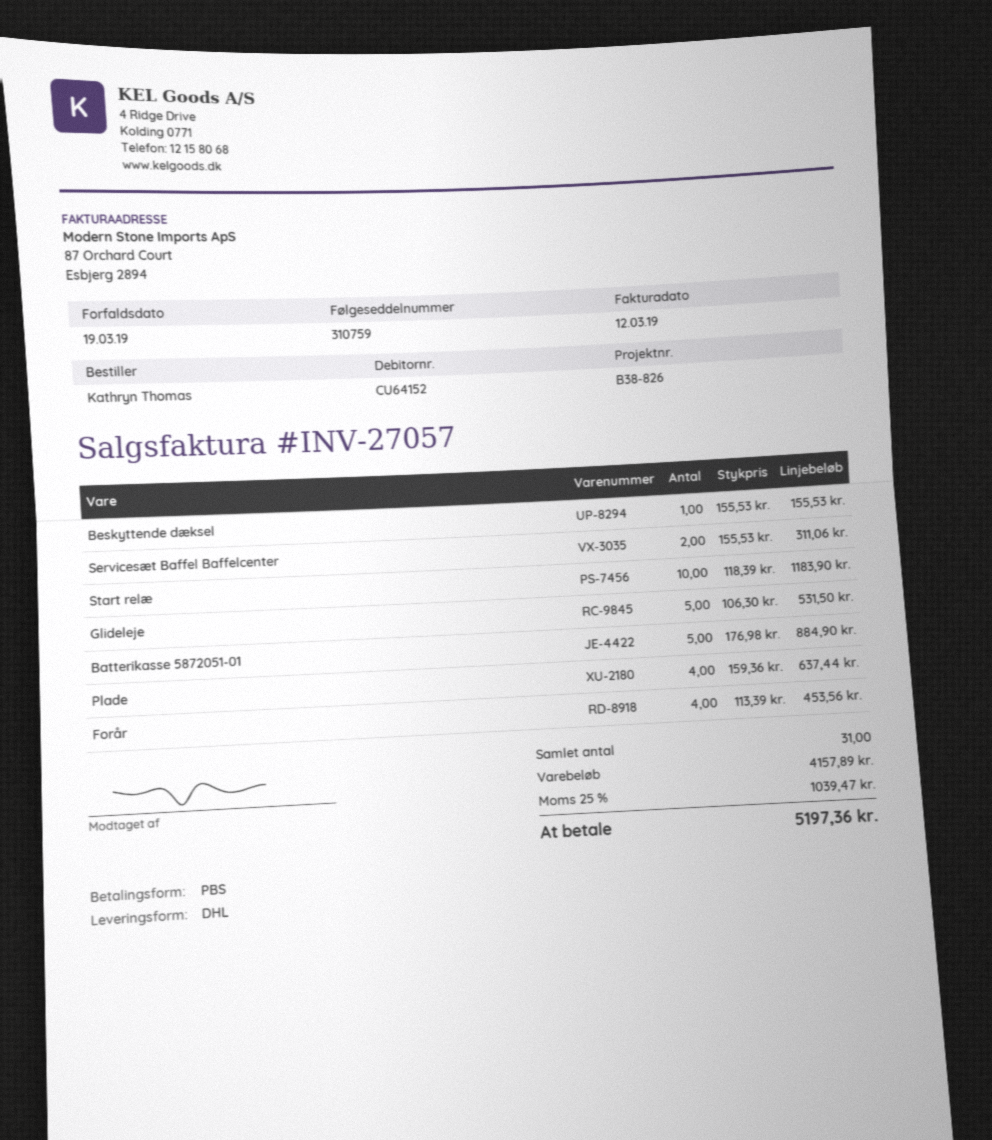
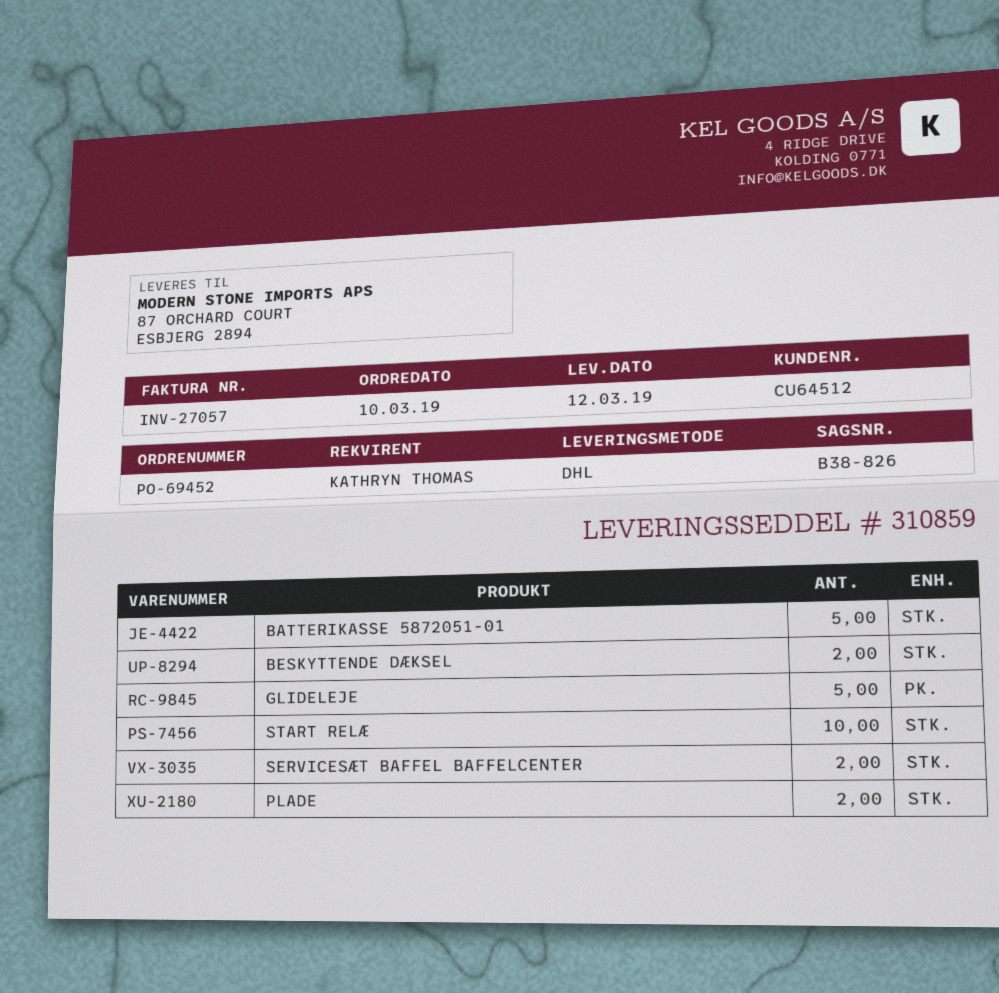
delivery note number: 310759 -> 310859
customer number: CU64152 -> CU64512
Beskyttende dæksel: 1 -> 2
Plade: 4 -> 2
Forår: 4 -> none

